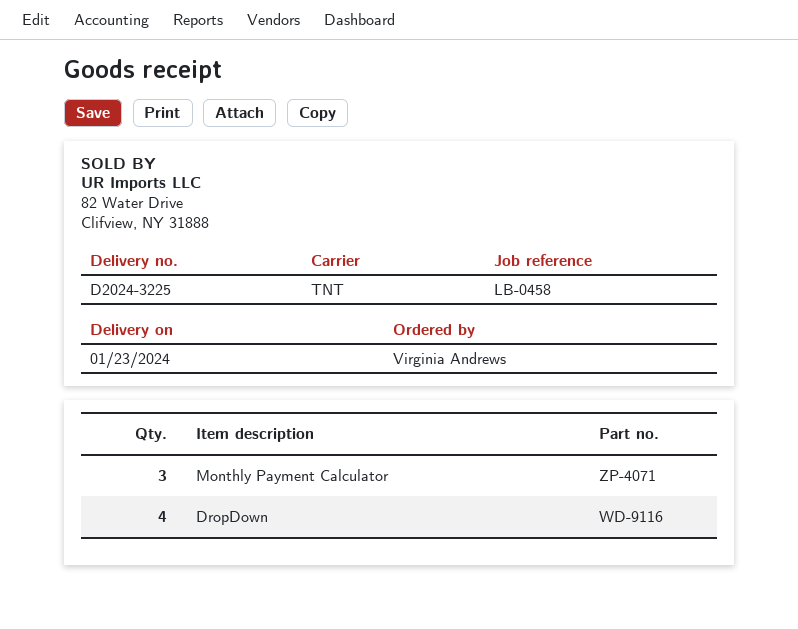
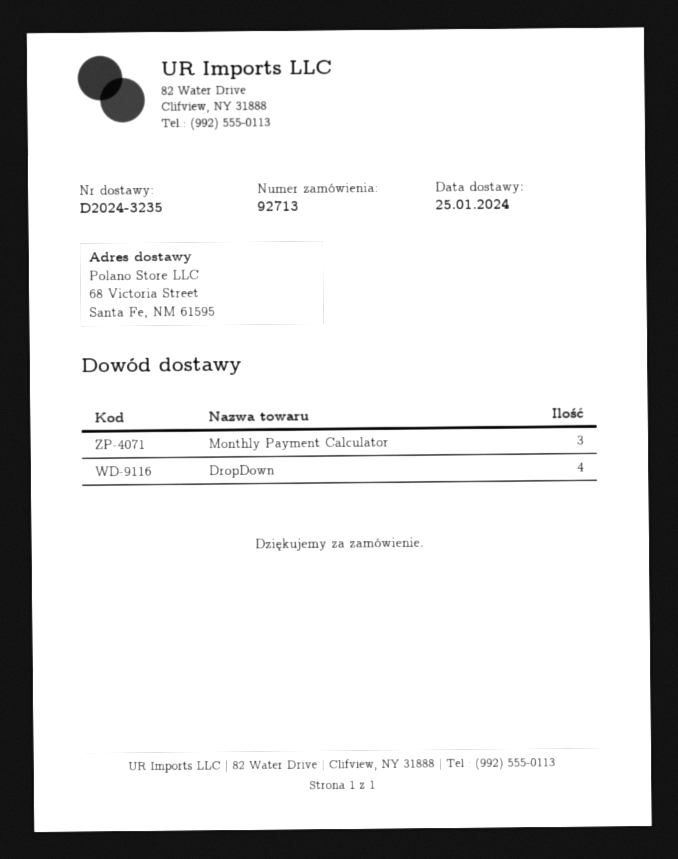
delivery note number: D2024-3225 -> D2024-3235
delivery date: 2024-01-23 -> 2024-01-25

